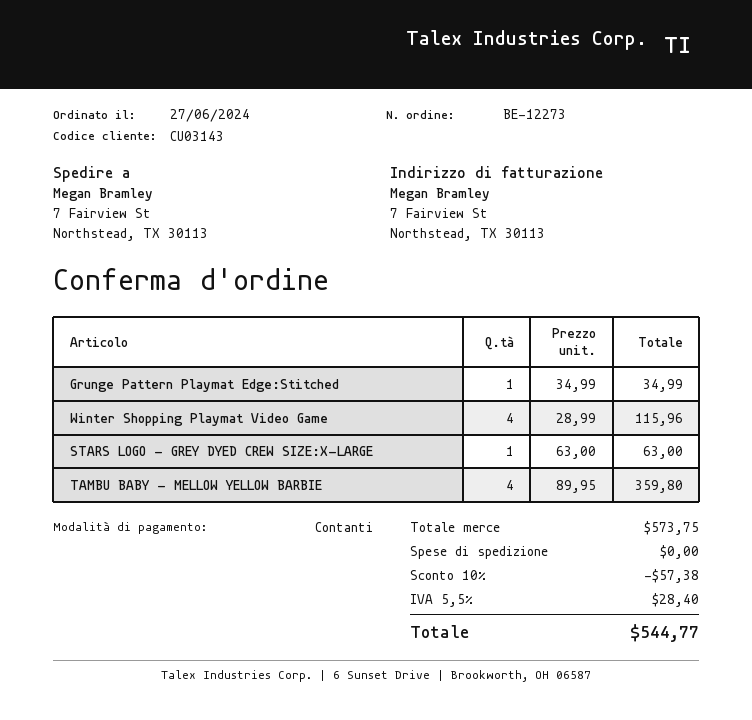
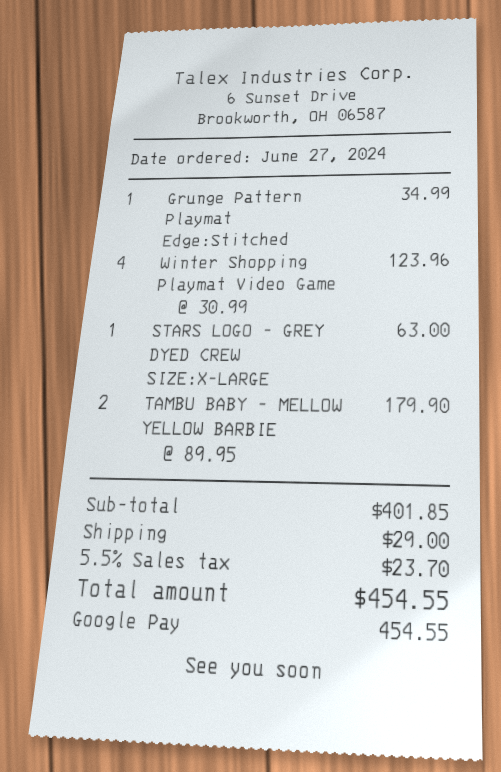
payment method: cash -> Google Pay
Winter Shopping Playmat Video Game: 4 x 28.99 = 115.96 -> 4 x 30.99 = 123.96
TAMBU BABY - MELLOW YELLOW BARBIE: 4 x 89.95 = 359.80 -> 2 x 89.95 = 179.90
subtotal: 573.75 -> 401.85
discount: 10% = 57.38 -> none
shipping: 0.00 -> 29.00
tax: 5.5% = 28.40 -> 5.5% = 23.70
total: 544.77 -> 454.55

